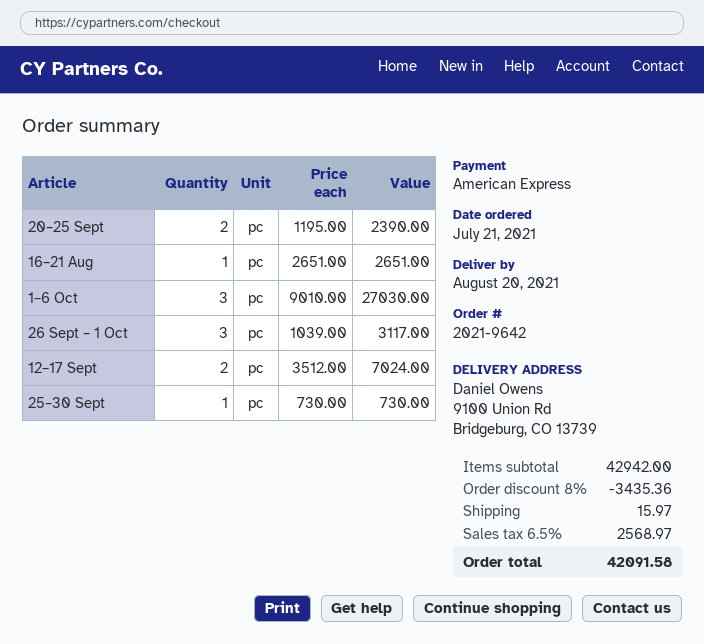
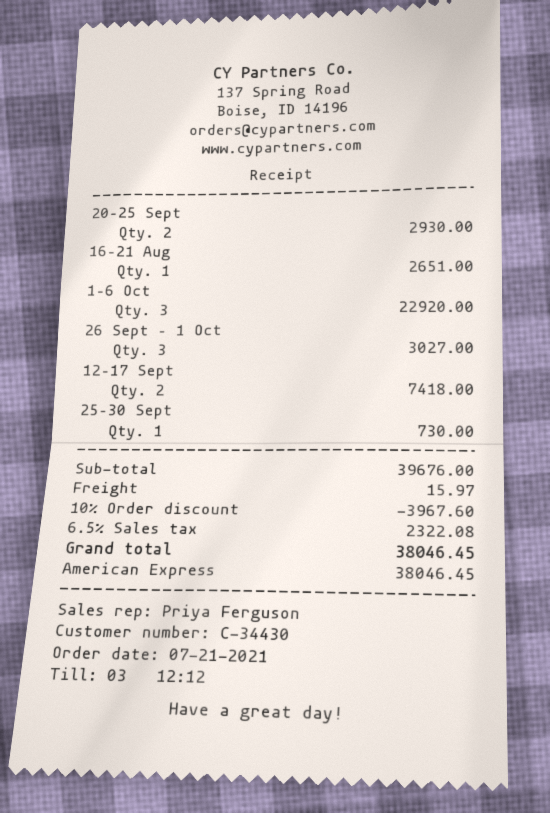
20–25 Sept: 2 for 2390.00 -> 2 for 2930.00
1–6 Oct: 3 for 27030.00 -> 3 for 22920.00
26 Sept – 1 Oct: 3 for 3117.00 -> 3 for 3027.00
12–17 Sept: 2 for 7024.00 -> 2 for 7418.00
subtotal: 42942.00 -> 39676.00
discount: 8% = 3435.36 -> 10% = 3967.60
tax: 6.5% = 2568.97 -> 6.5% = 2322.08
total: 42091.58 -> 38046.45

